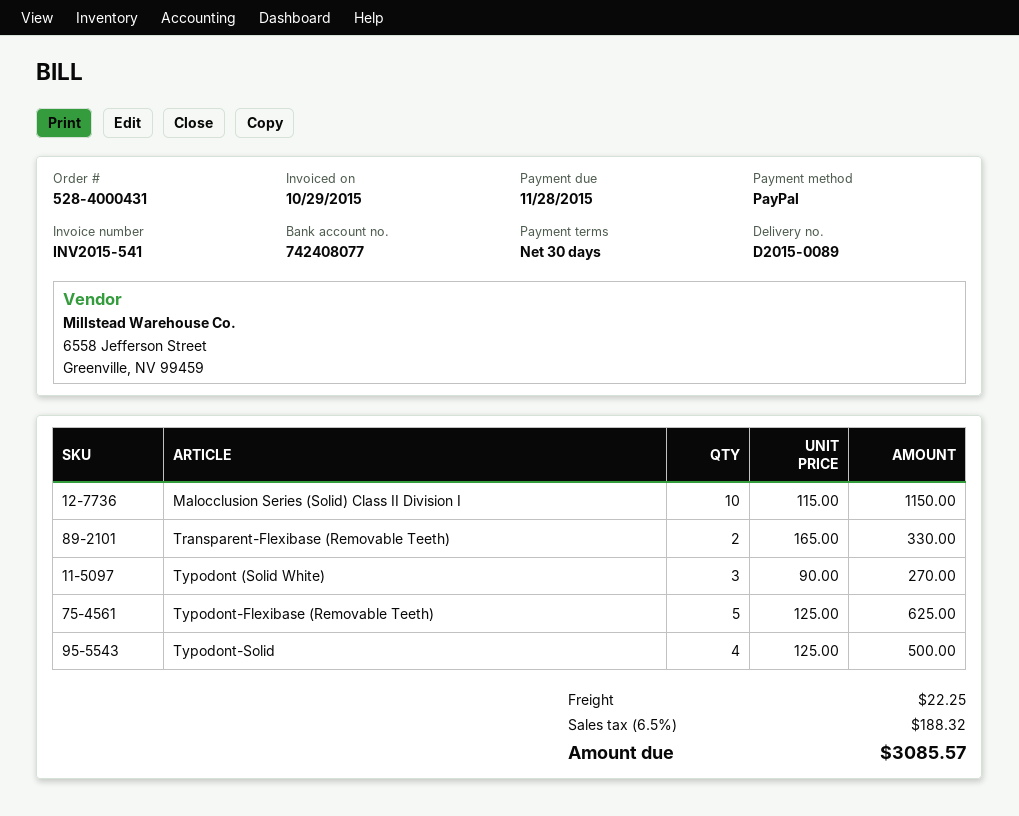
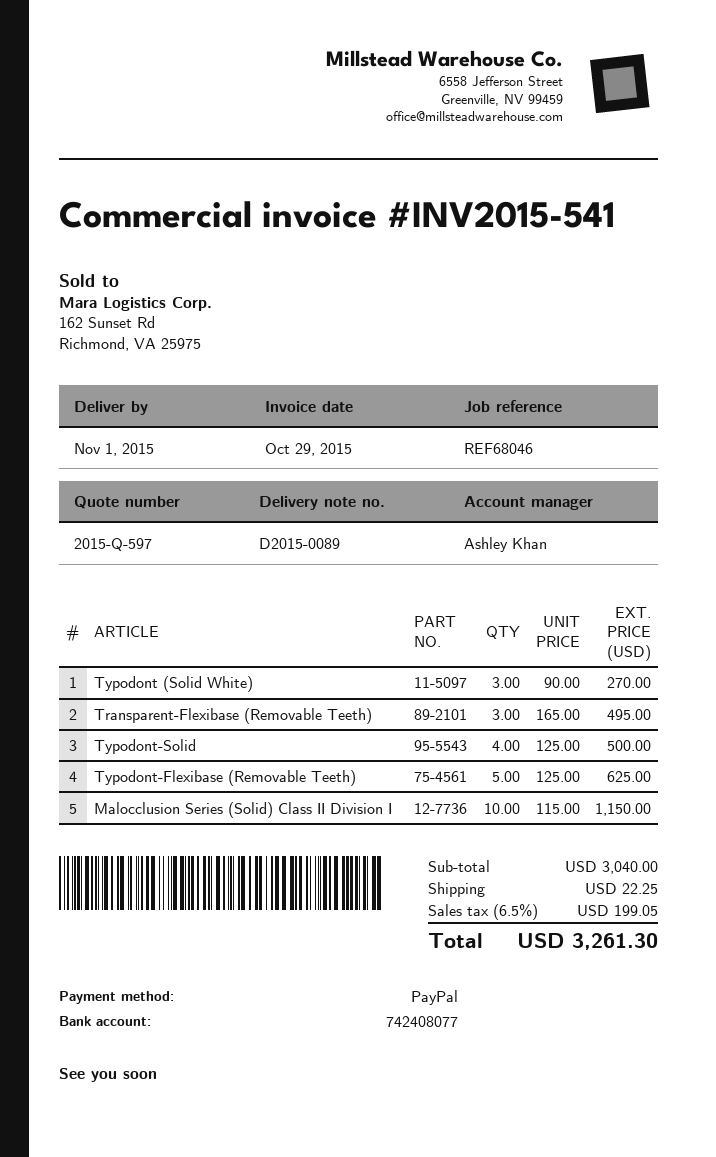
Transparent-Flexibase (Removable Teeth): 2 x 165.00 = 330.00 -> 3 x 165.00 = 495.00
tax: 6.5% = 188.32 -> 6.5% = 199.05
total: 3085.57 -> 3261.30

